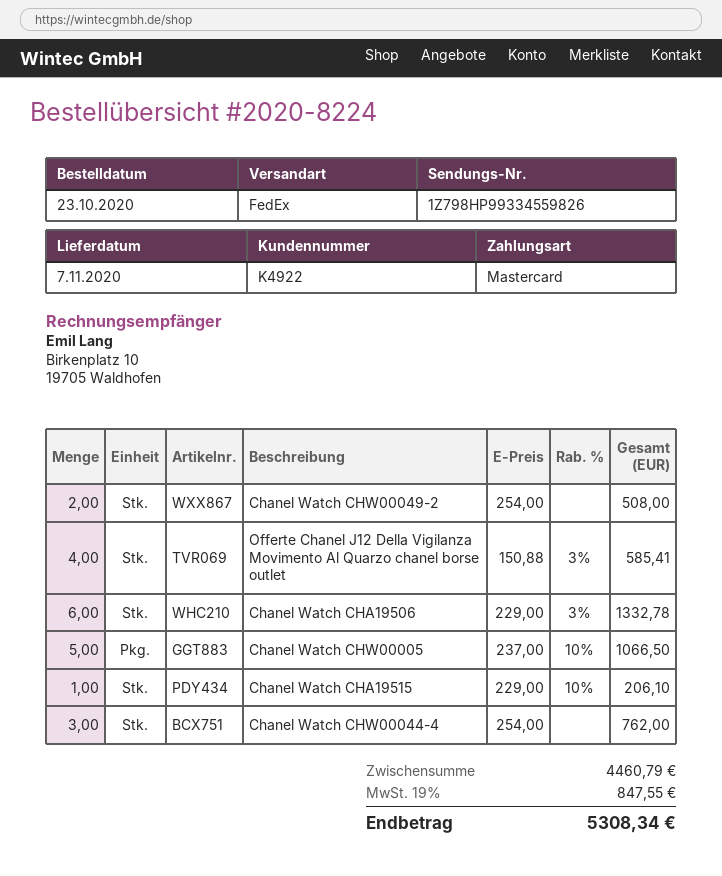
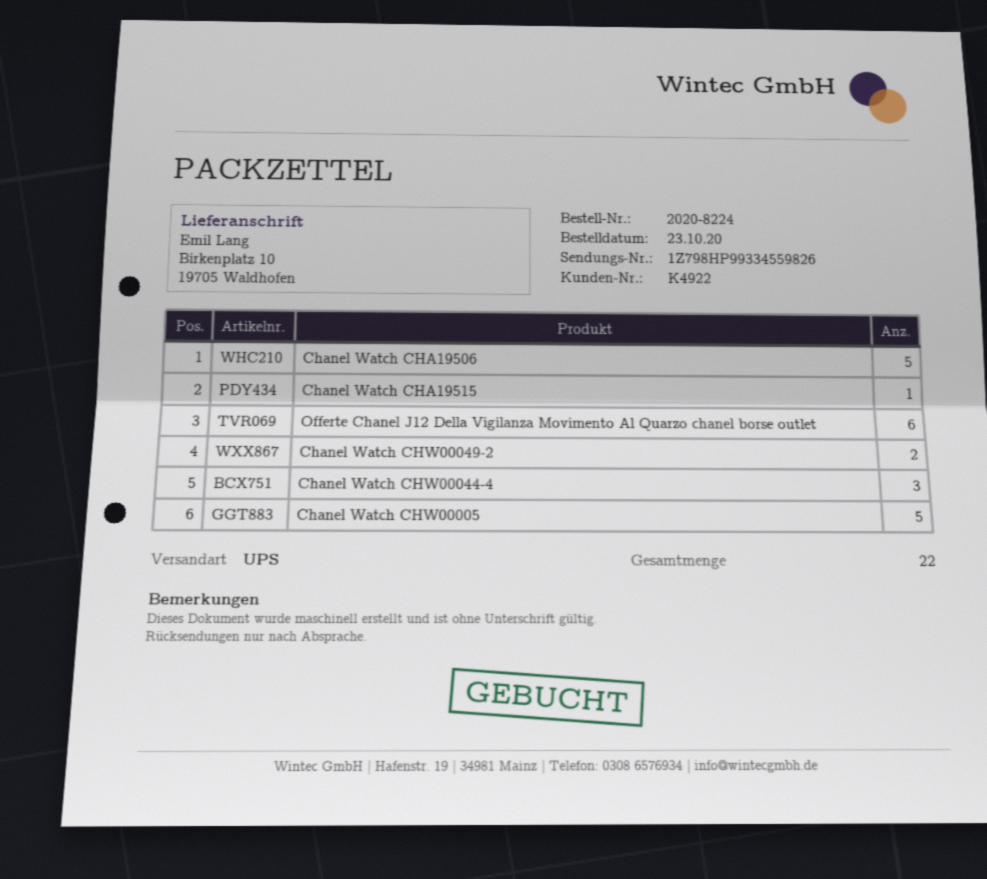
shipping method: FedEx -> UPS
Offerte Chanel J12 Della Vigilanza Movimento Al Quarzo chanel borse outlet: 4 -> 6
Chanel Watch CHA19506: 6 -> 5

